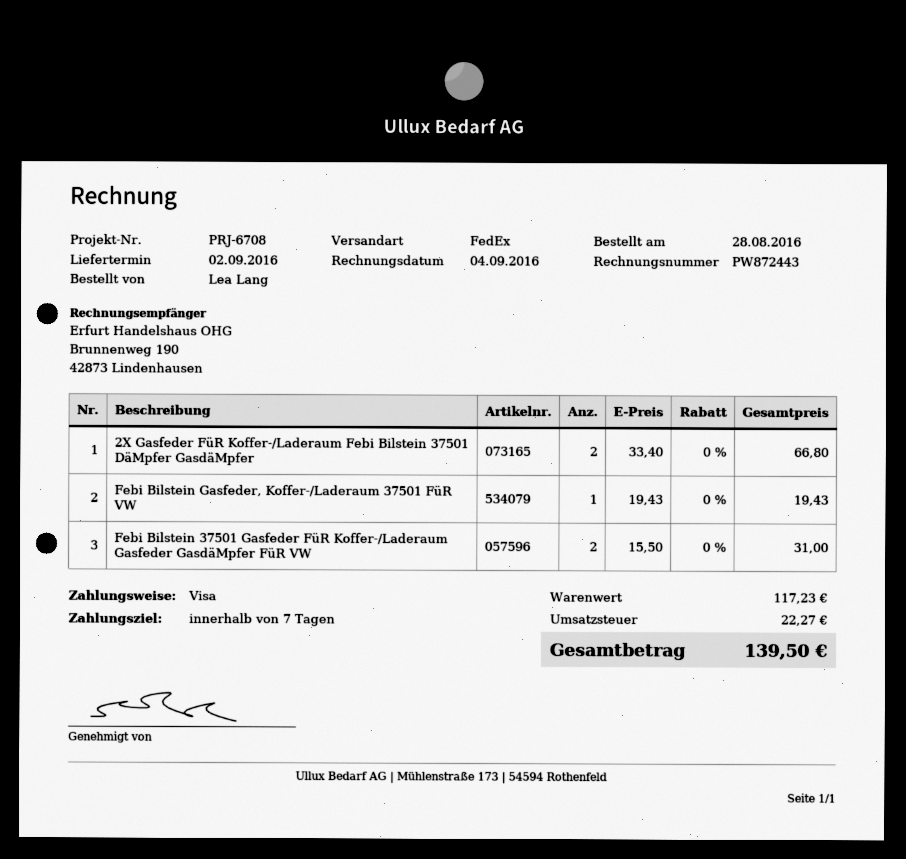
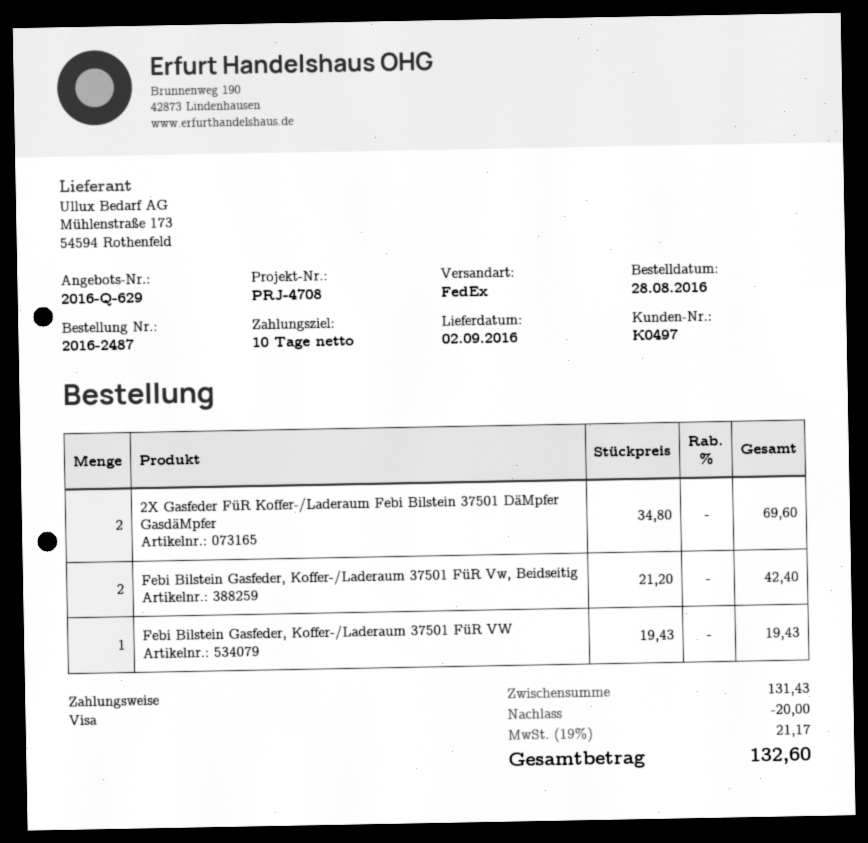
payment terms: 7 days -> 10 days
reference: PRJ-6708 -> PRJ-4708
2X Gasfeder FüR Koffer-/Laderaum Febi Bilstein 37501 DäMpfer GasdäMpfer: 2 x 33.40 = 66.80 -> 2 x 34.80 = 69.60
Febi Bilstein 37501 Gasfeder FüR Koffer-/Laderaum Gasfeder GasdäMpfer FüR VW: 2 x 15.50 = 31.00 -> none
Febi Bilstein Gasfeder, Koffer-/Laderaum 37501 FüR Vw, Beidseitig: none -> 2 x 21.20 = 42.40
subtotal: 117.23 -> 131.43
discount: none -> 20.00
tax: 22.27 -> 21.17
total: 139.50 -> 132.60

